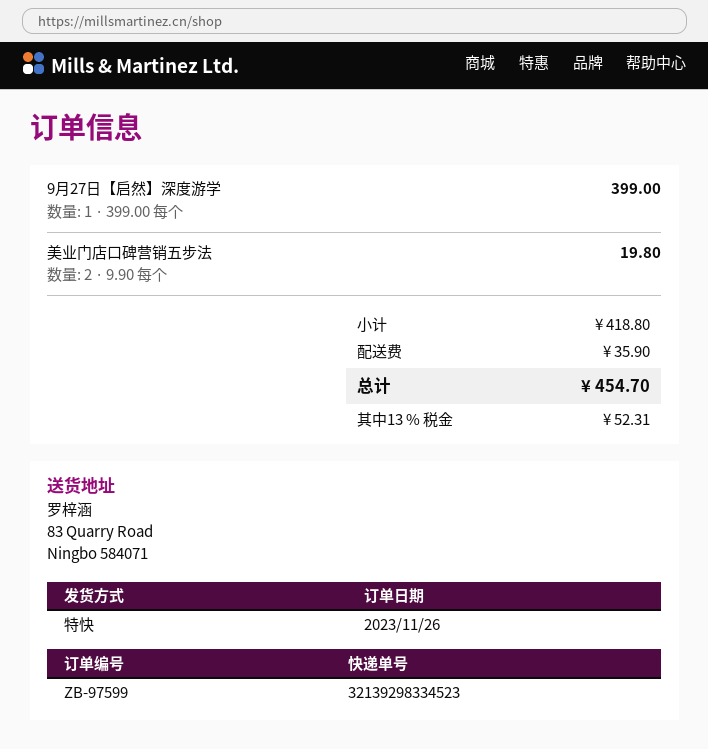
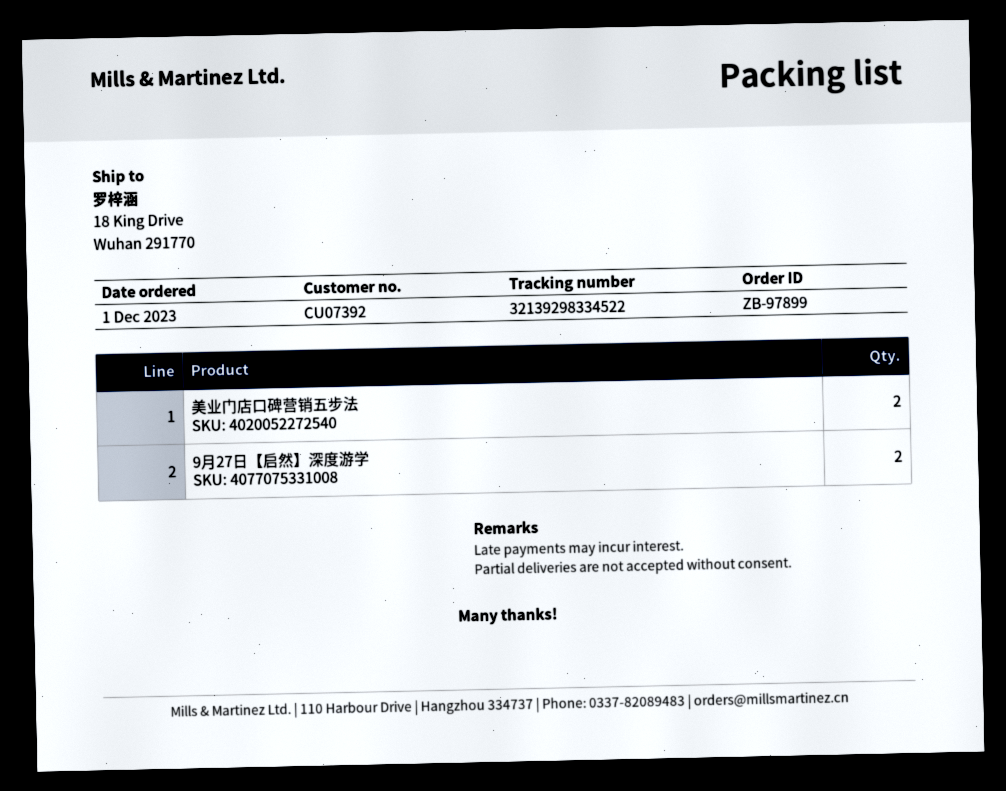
order number: ZB-97599 -> ZB-97899
order date: 2023-11-26 -> 2023-12-01
tracking number: 32139298334523 -> 32139298334522
ship to: 83 Quarry Road, Ningbo 584071 -> 18 King Drive, Wuhan 291770
9月27日【启然】深度游学: 1 -> 2

